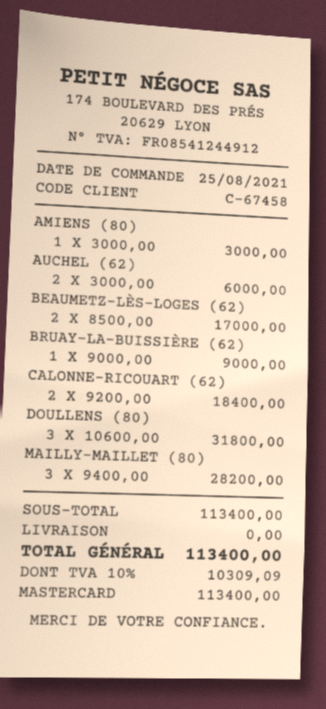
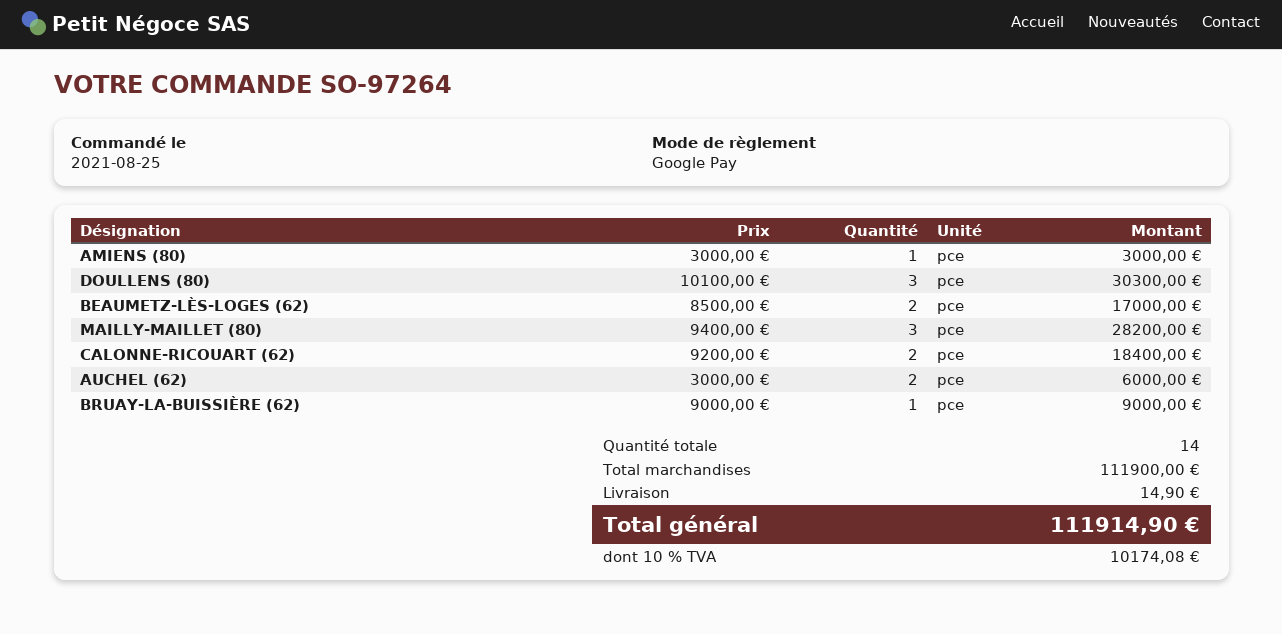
payment method: Mastercard -> Google Pay
DOULLENS (80): 3 x 10600.00 = 31800.00 -> 3 x 10100.00 = 30300.00
subtotal: 113400.00 -> 111900.00
shipping: 0.00 -> 14.90
tax: 10% = 10309.09 -> 10% = 10174.08
total: 113400.00 -> 111914.90

